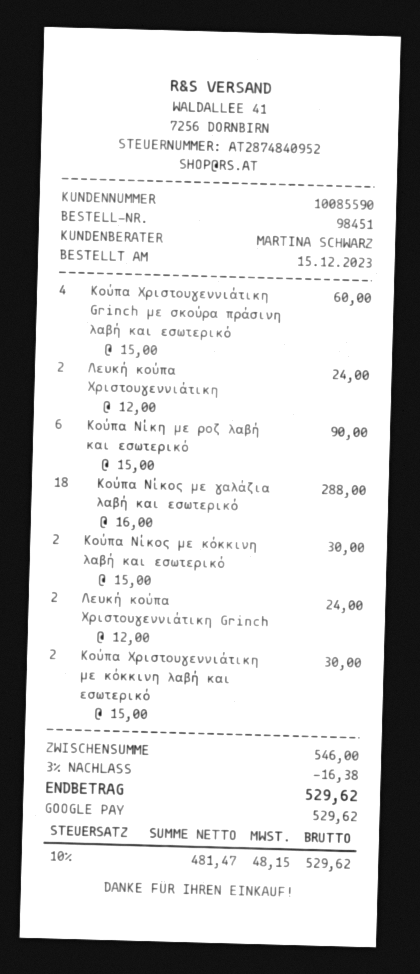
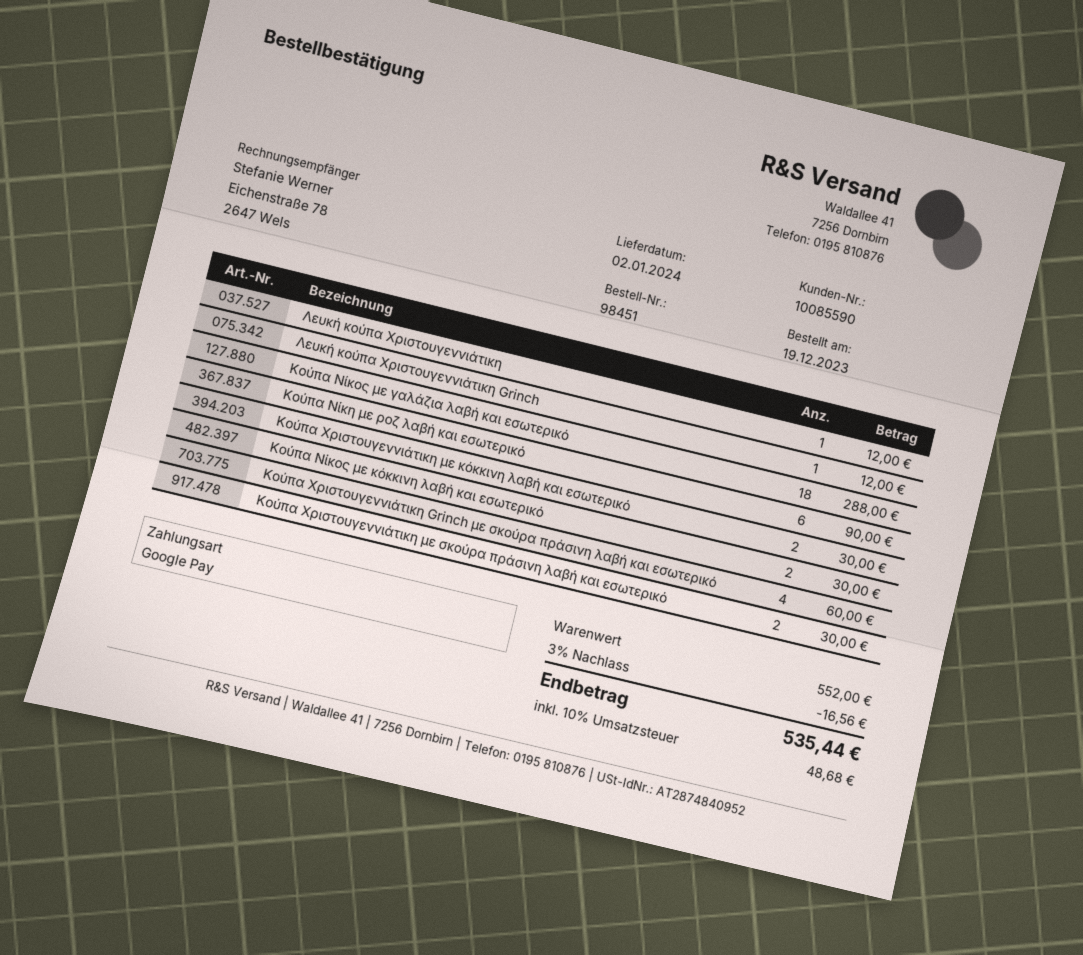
order date: 2023-12-15 -> 2023-12-19
Λευκή κούπα Χριστουγεννιάτικη: 2 for 24.00 -> 1 for 12.00
Λευκή κούπα Χριστουγεννιάτικη Grinch: 2 for 24.00 -> 1 for 12.00
Κούπα Χριστουγεννιάτικη με σκούρα πράσινη λαβή και εσωτερικό: none -> 2 for 30.00
subtotal: 546.00 -> 552.00
discount: 3% = 16.38 -> 3% = 16.56
tax: 10% = 48.15 -> 10% = 48.68
total: 529.62 -> 535.44

